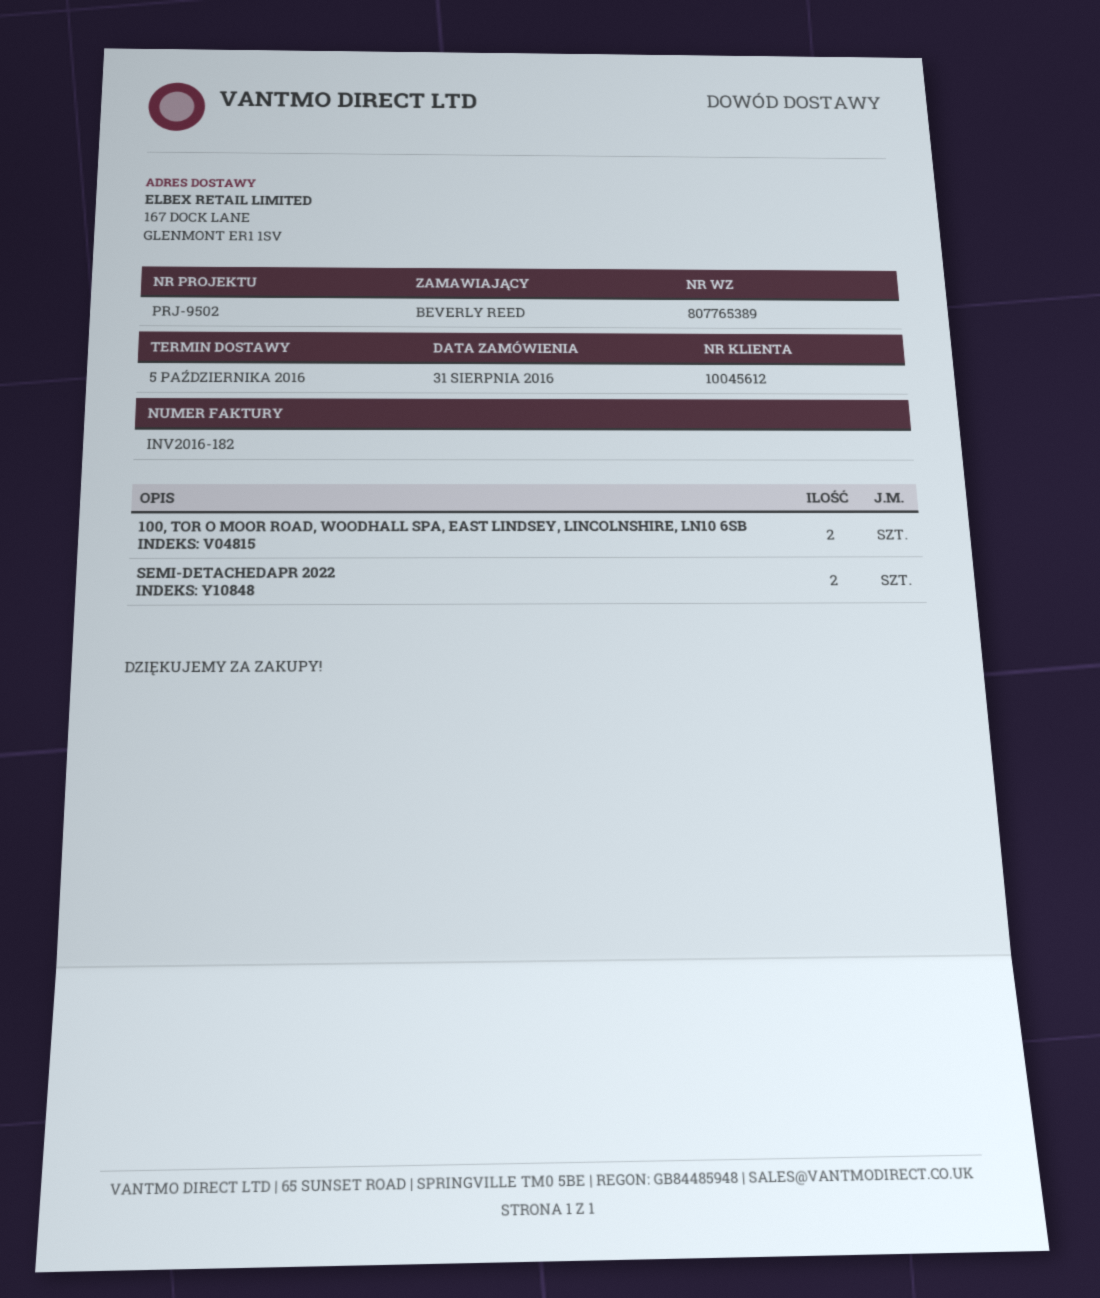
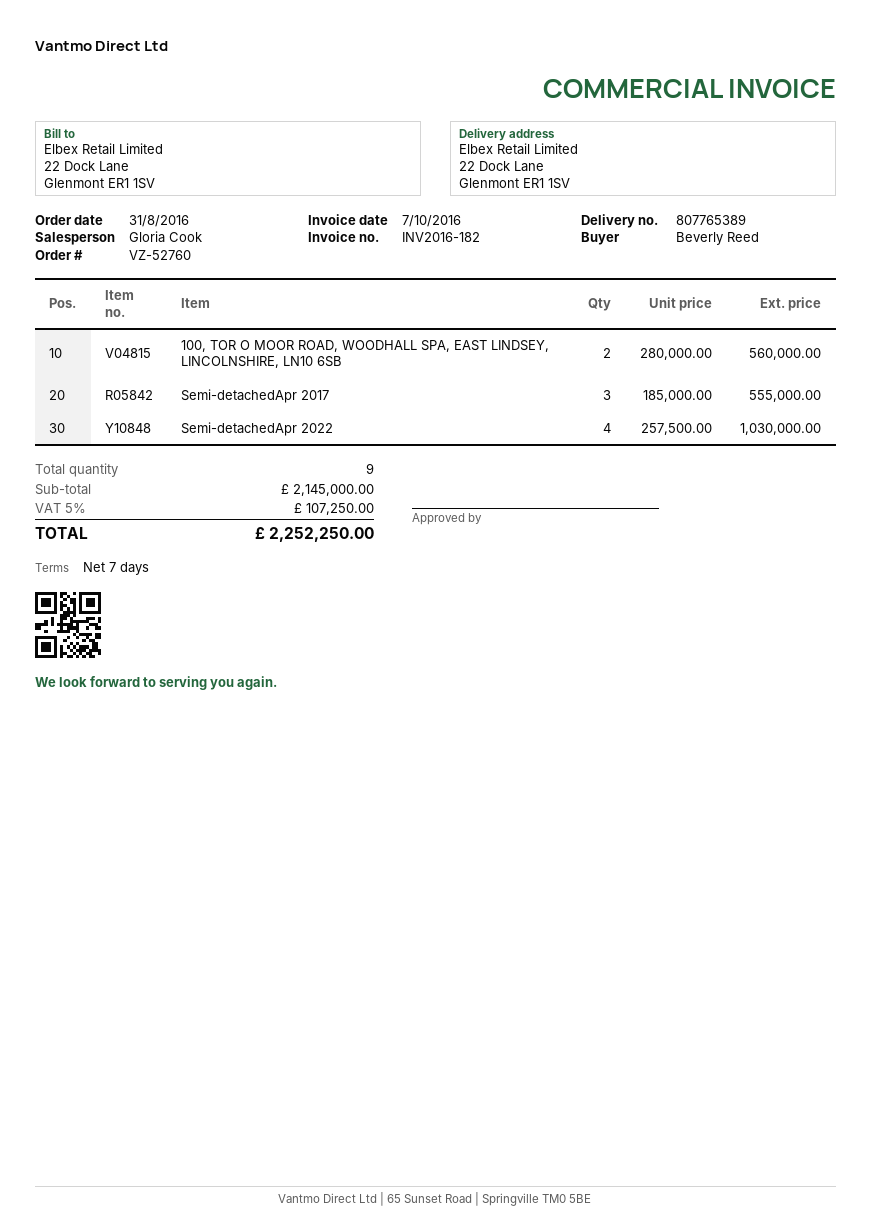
ship to: 167 DOCK LANE, GLENMONT ER1 1SV -> 22 Dock Lane, Glenmont ER1 1SV
SEMI-DETACHEDAPR 2022: 2 -> 4
Semi-detachedApr 2017: none -> 3

